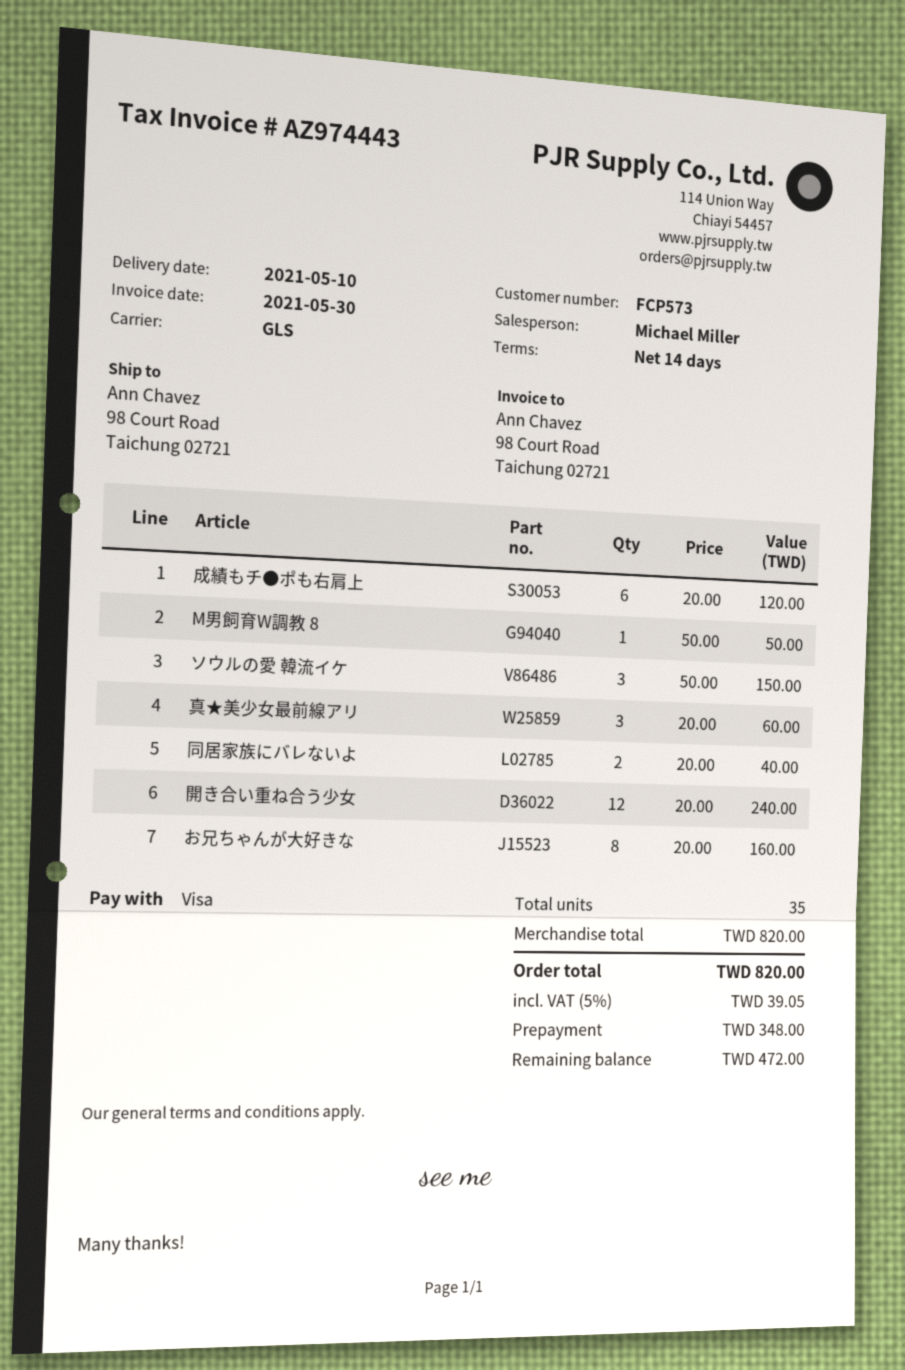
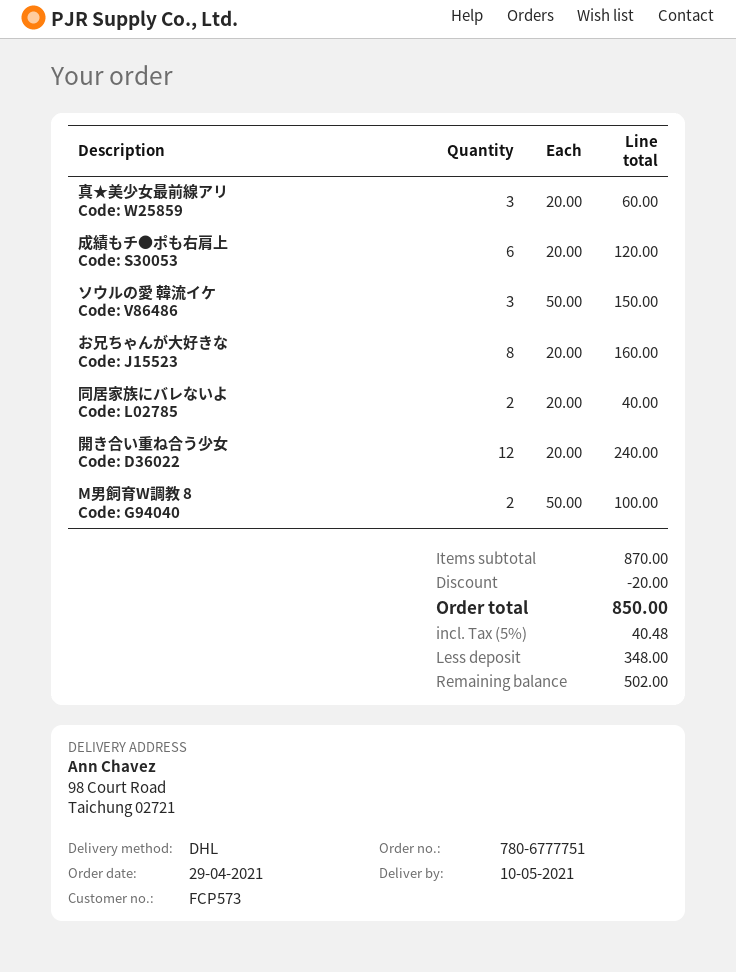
shipping method: GLS -> DHL
M男飼育W調教 8: 1 x 50.00 = 50.00 -> 2 x 50.00 = 100.00
subtotal: 820.00 -> 870.00
discount: none -> 20.00
tax: 5% = 39.05 -> 5% = 40.48
total: 820.00 -> 850.00
balance: 472.00 -> 502.00

